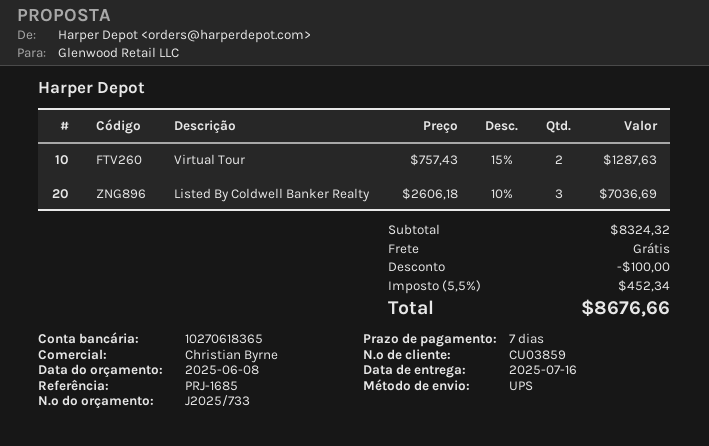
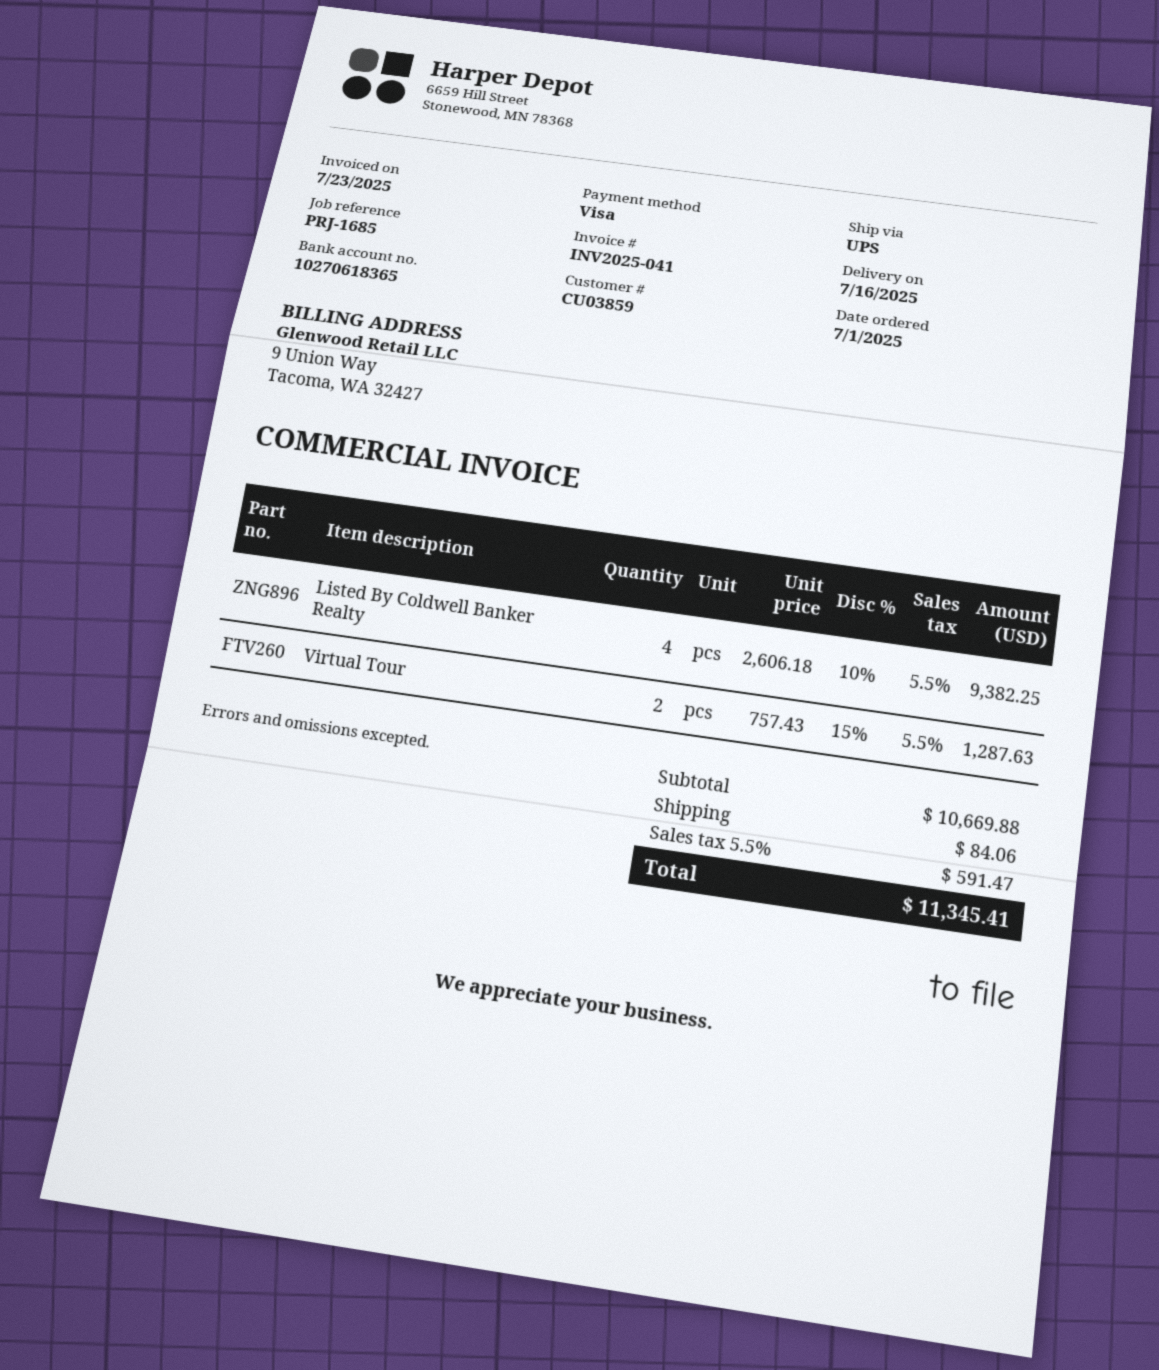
Listed By Coldwell Banker Realty: 3 x 2606.18 - 10% = 7036.69 -> 4 x 2606.18 - 10% = 9382.25
subtotal: 8324.32 -> 10669.88
discount: 100.00 -> none
shipping: 0.00 -> 84.06
tax: 5.5% = 452.34 -> 5.5% = 591.47
total: 8676.66 -> 11345.41

